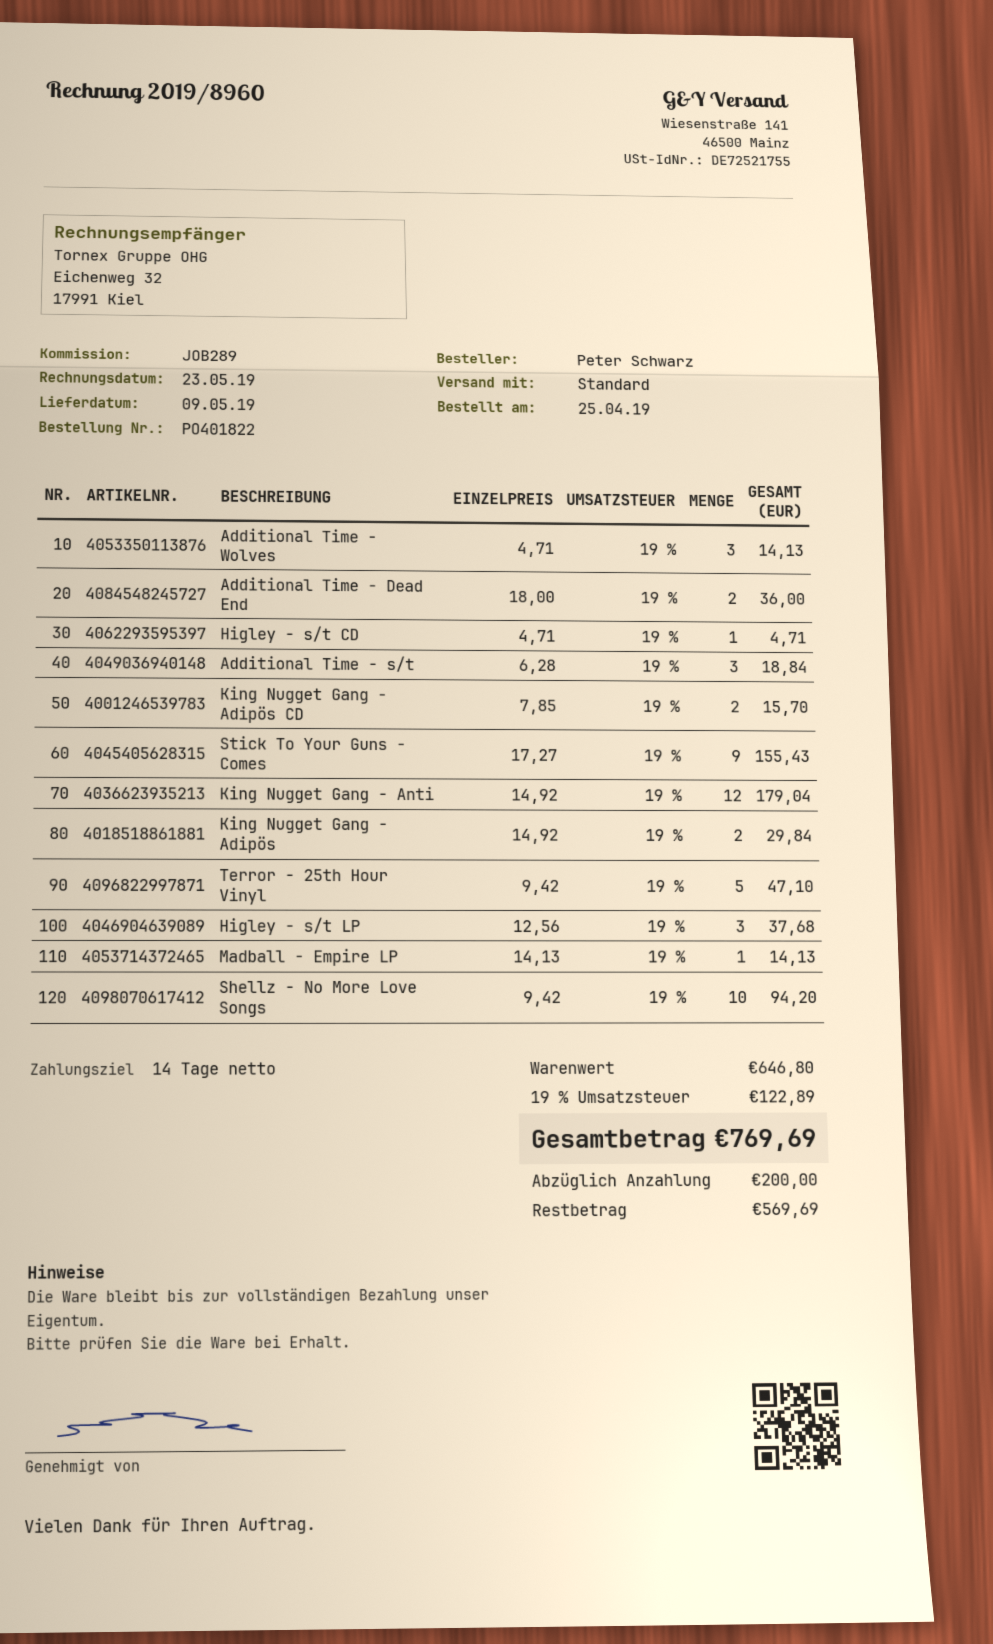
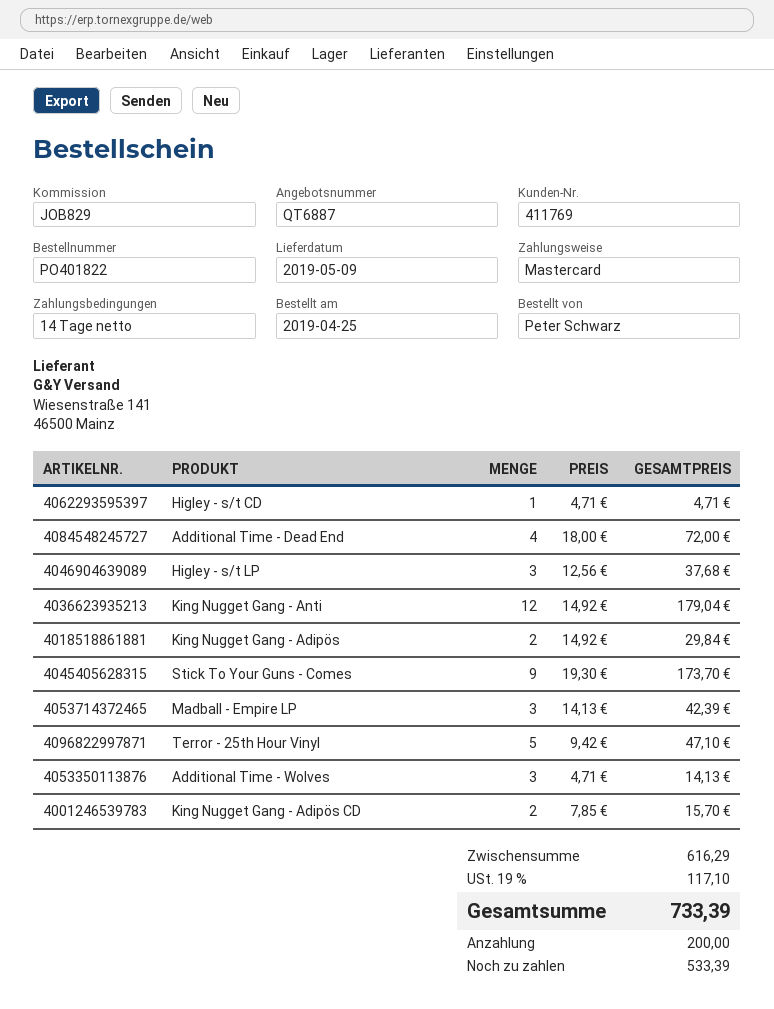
reference: JOB289 -> JOB829
Additional Time - Dead End: 2 x 18.00 = 36.00 -> 4 x 18.00 = 72.00
Additional Time - s/t: 3 x 6.28 = 18.84 -> none
Stick To Your Guns - Comes: 9 x 17.27 = 155.43 -> 9 x 19.30 = 173.70
Madball - Empire LP: 1 x 14.13 = 14.13 -> 3 x 14.13 = 42.39
Shellz - No More Love Songs: 10 x 9.42 = 94.20 -> none
subtotal: 646.80 -> 616.29
tax: 19% = 122.89 -> 19% = 117.10
total: 769.69 -> 733.39
balance: 569.69 -> 533.39

